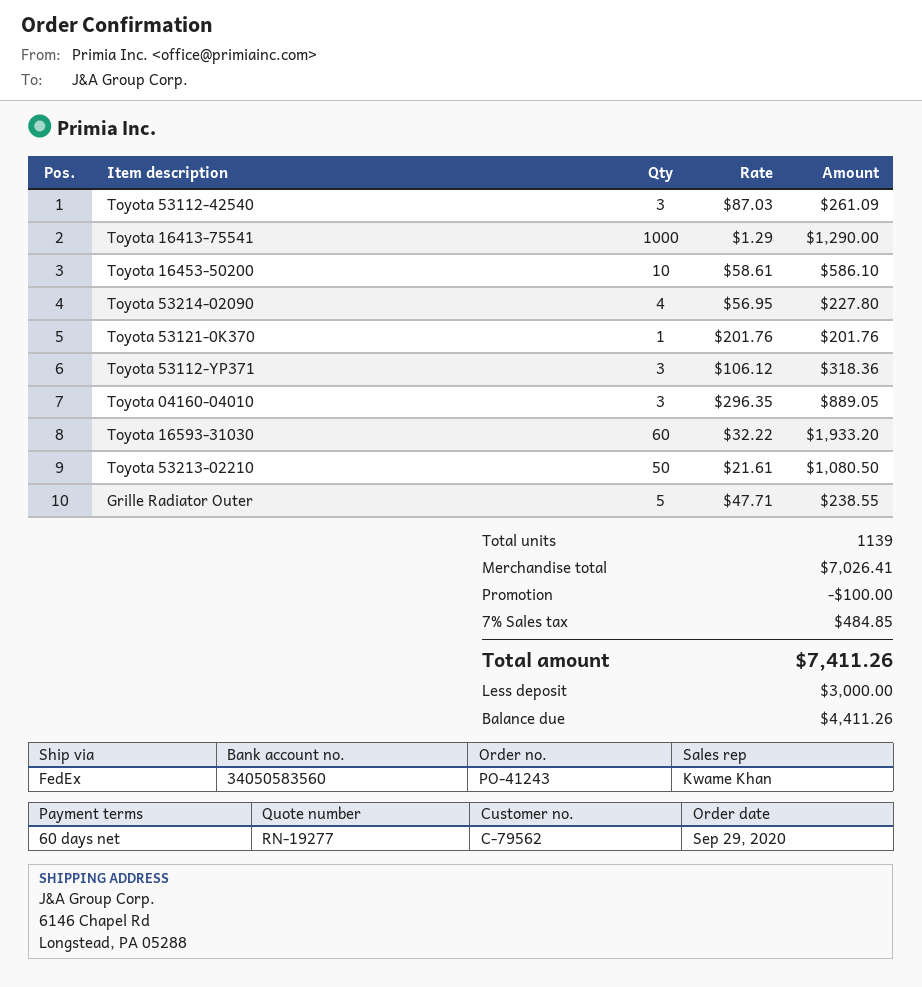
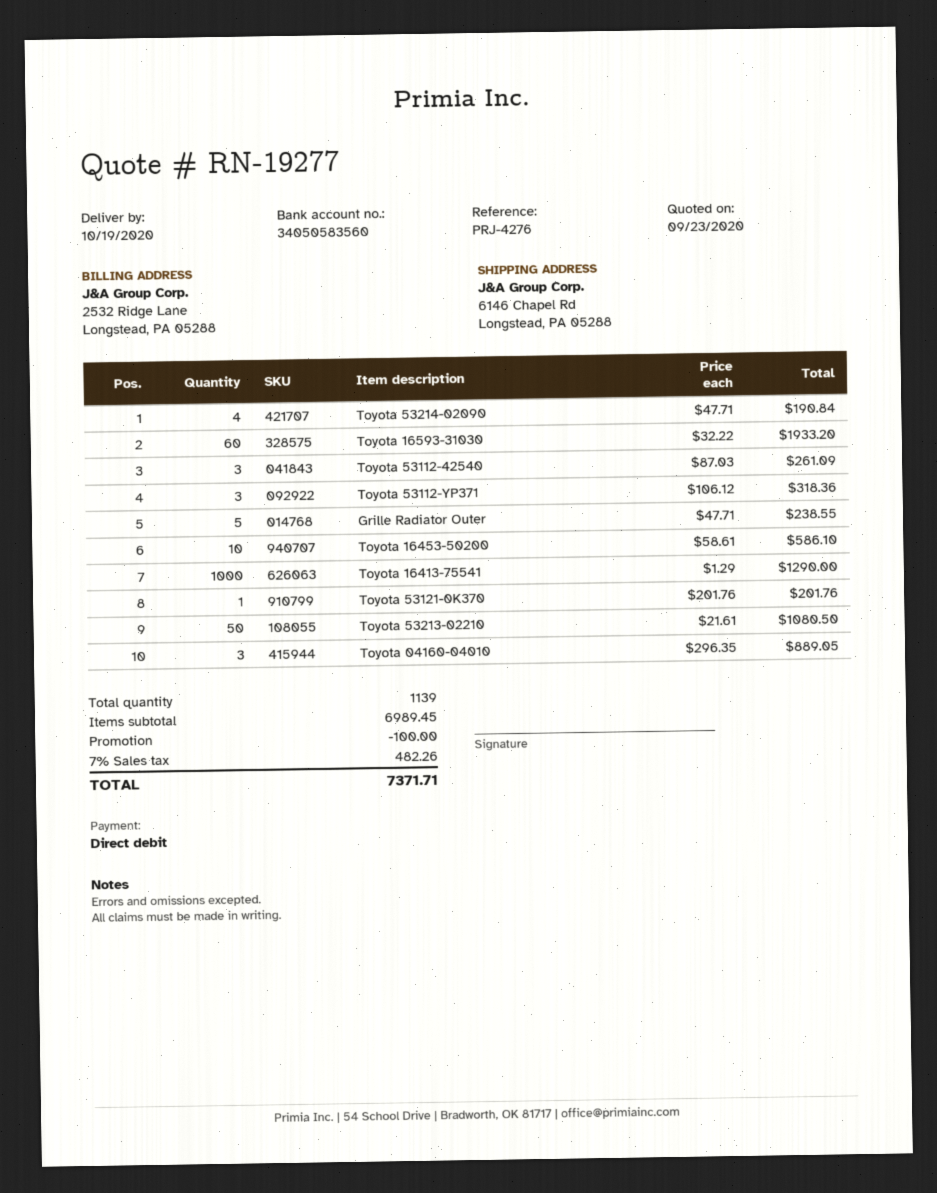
Toyota 53214-02090: 4 x 56.95 = 227.80 -> 4 x 47.71 = 190.84
subtotal: 7026.41 -> 6989.45
tax: 7% = 484.85 -> 7% = 482.26
total: 7411.26 -> 7371.71

